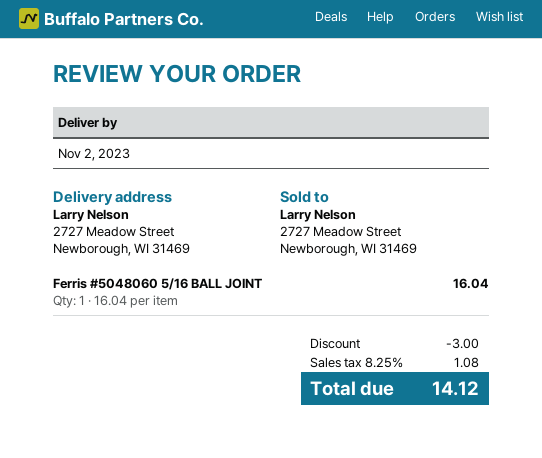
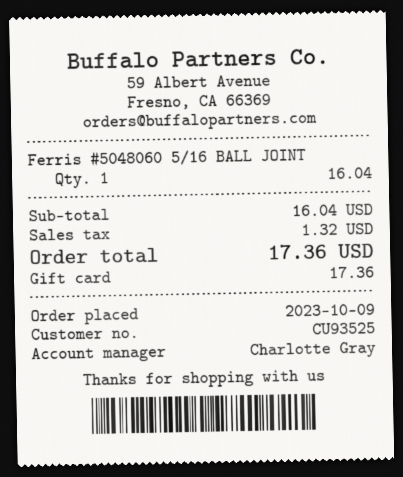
discount: 3.00 -> none
tax: 1.08 -> 1.32
total: 14.12 -> 17.36

